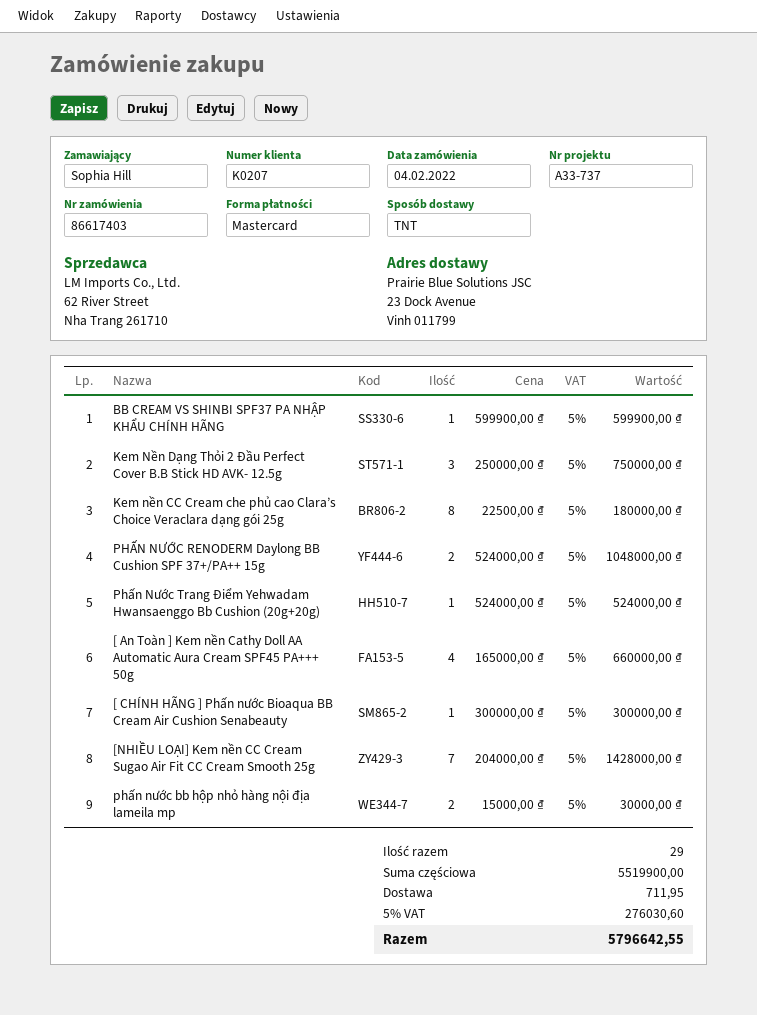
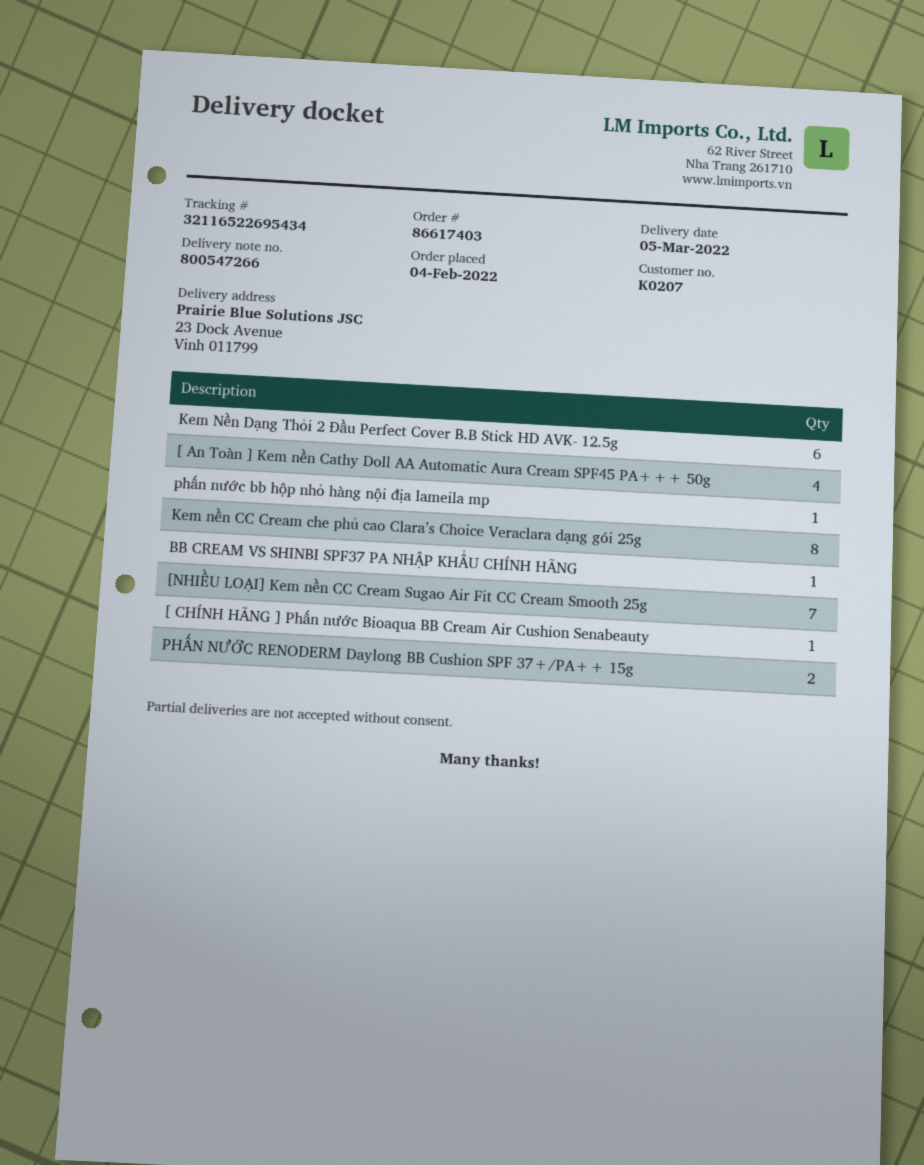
Kem Nền Dạng Thỏi 2 Đầu Perfect Cover B.B Stick HD AVK- 12.5g: 3 -> 6
Phấn Nước Trang Điểm Yehwadam Hwansaenggo Bb Cushion (20g+20g): 1 -> none
phấn nước bb hộp nhỏ hàng nội địa lameila mp: 2 -> 1

